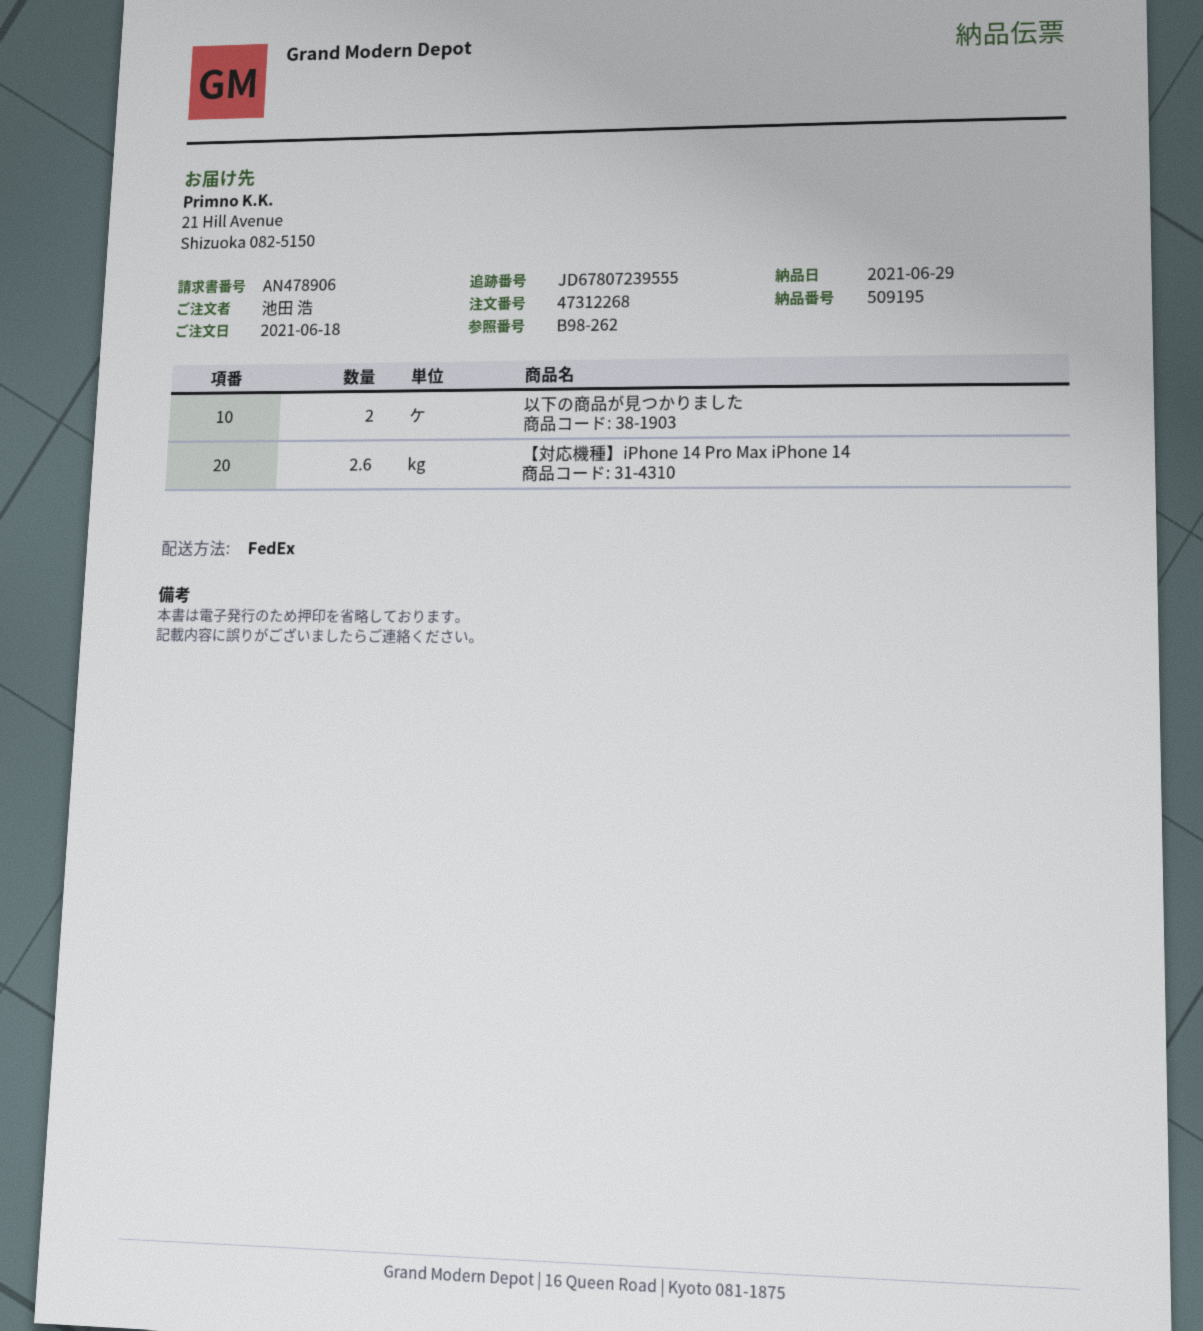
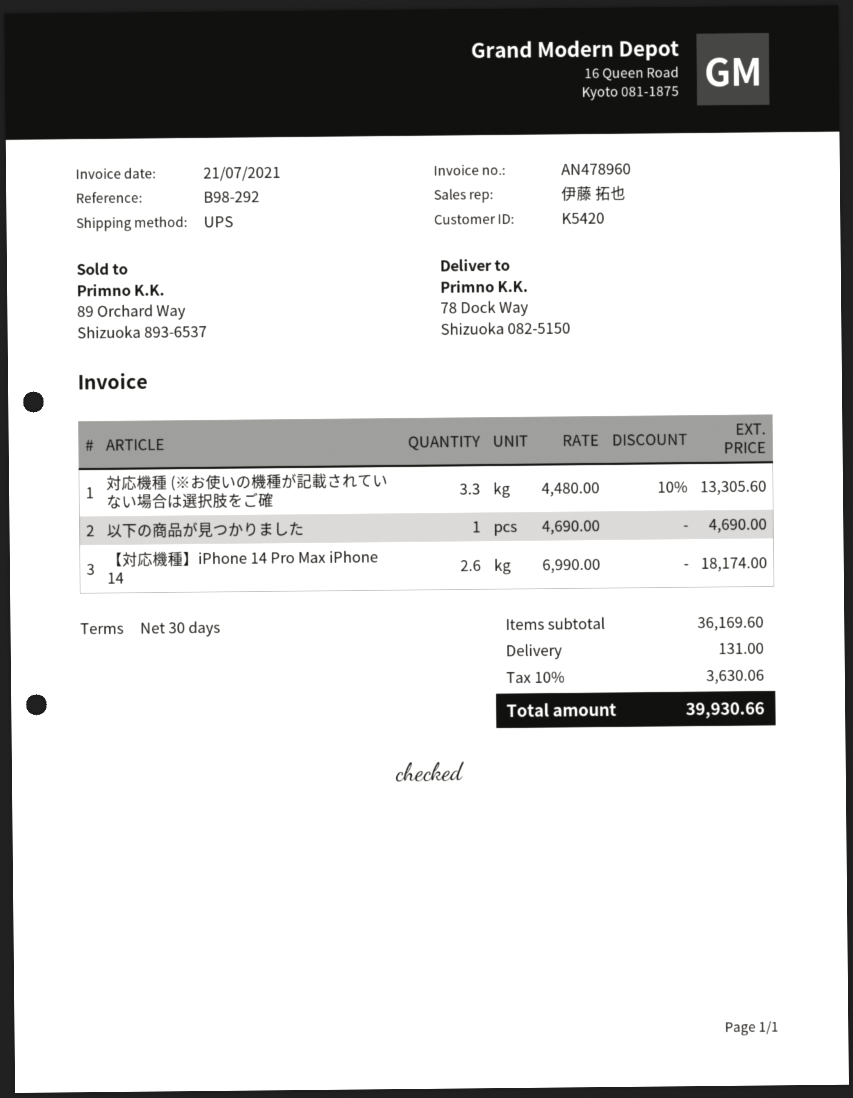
invoice number: AN478906 -> AN478960
reference: B98-262 -> B98-292
shipping method: FedEx -> UPS
ship to: 21 Hill Avenue, Shizuoka 082-5150 -> 78 Dock Way, Shizuoka 082-5150
以下の商品が見つかりました: 2 -> 1
対応機種 (※お使いの機種が記載されていない場合は選択肢をご確: none -> 3.3

